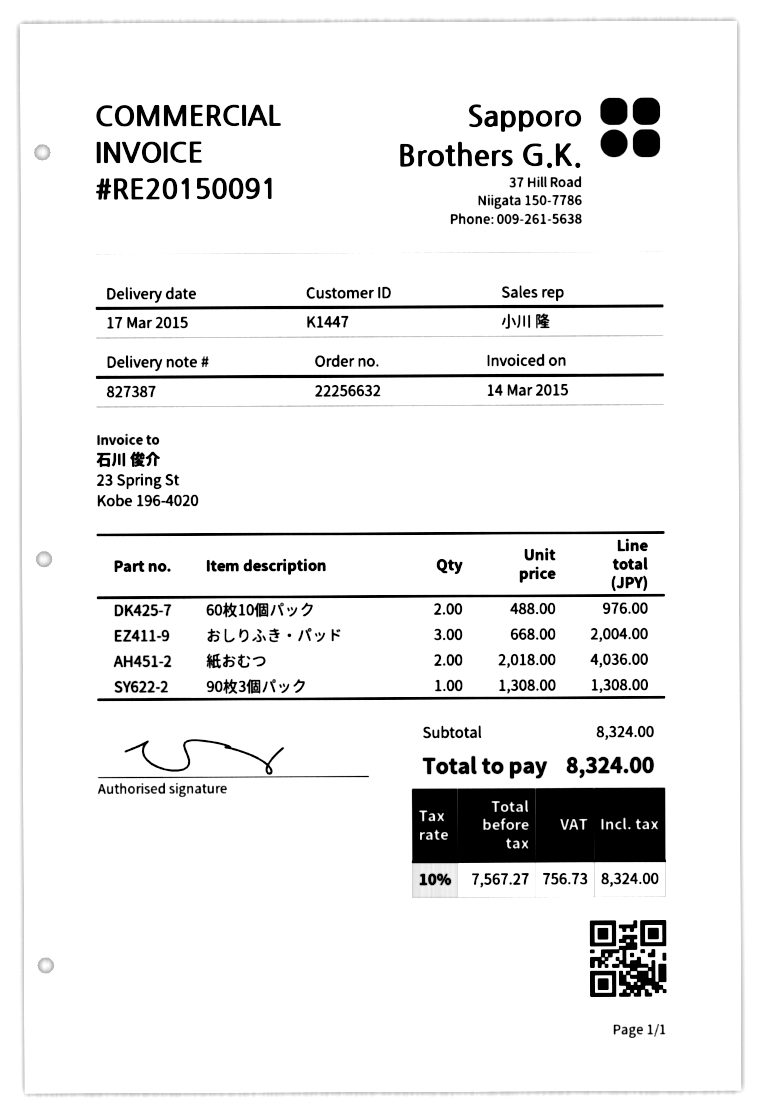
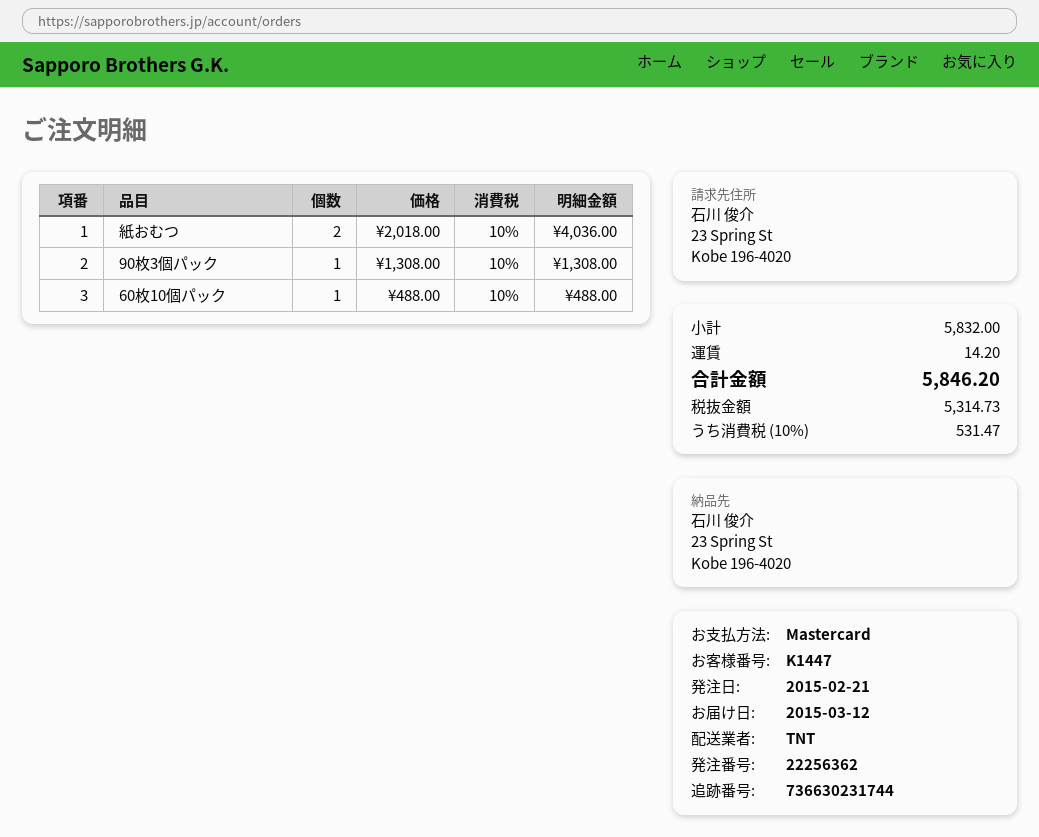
order number: 22256632 -> 22256362
delivery date: 2015-03-17 -> 2015-03-12
60枚10個パック: 2 x 488.00 = 976.00 -> 1 x 488.00 = 488.00
おしりふき・パッド: 3 x 668.00 = 2004.00 -> none
subtotal: 8324.00 -> 5832.00
shipping: none -> 14.20
net: 7567.27 -> 5314.73
tax: 10% = 756.73 -> 10% = 531.47
total: 8324.00 -> 5846.20

